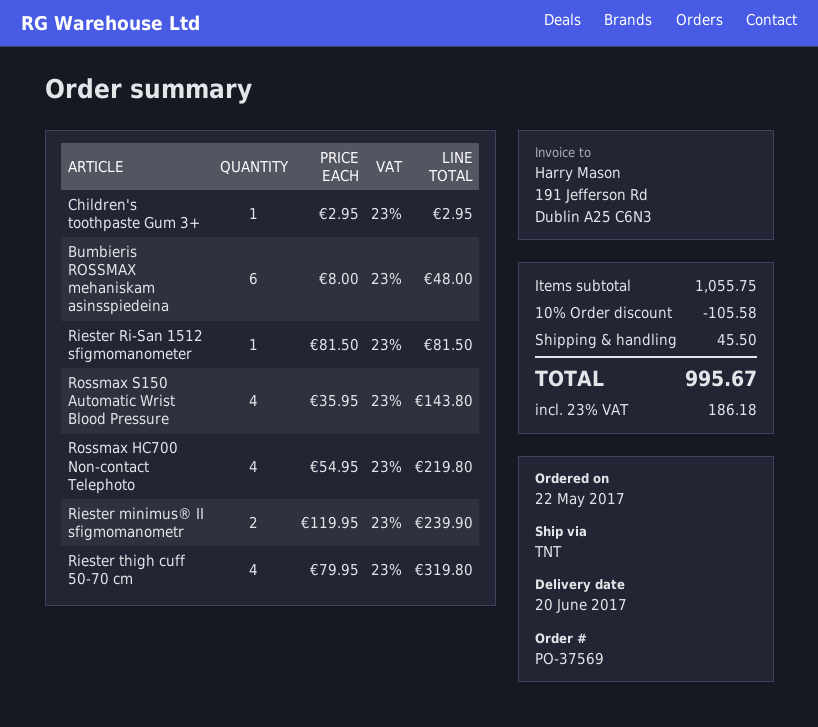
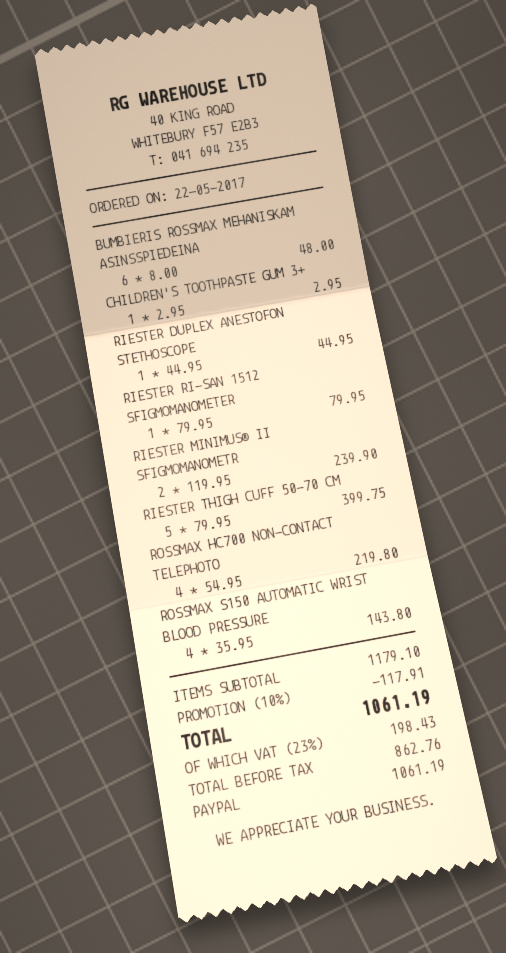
Riester Ri-San 1512 sfigmomanometer: 1 x 81.50 = 81.50 -> 1 x 79.95 = 79.95
Riester thigh cuff 50-70 cm: 4 x 79.95 = 319.80 -> 5 x 79.95 = 399.75
RIESTER DUPLEX ANESTOFON STETHOSCOPE: none -> 1 x 44.95 = 44.95
subtotal: 1055.75 -> 1179.10
discount: 10% = 105.58 -> 10% = 117.91
shipping: 45.50 -> none
tax: 23% = 186.18 -> 23% = 198.43
total: 995.67 -> 1061.19

